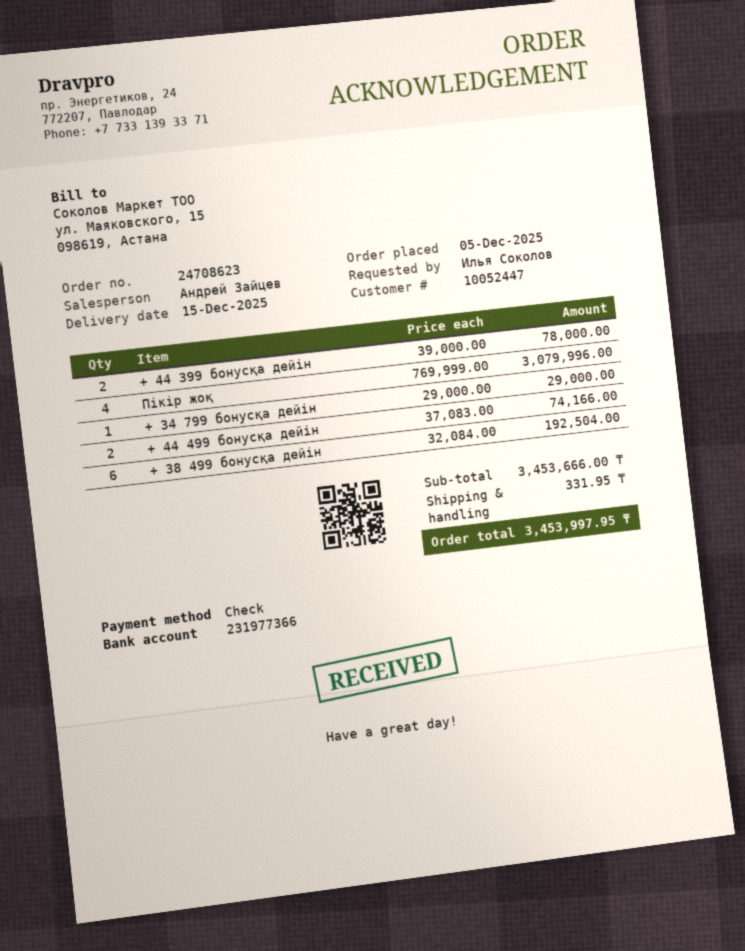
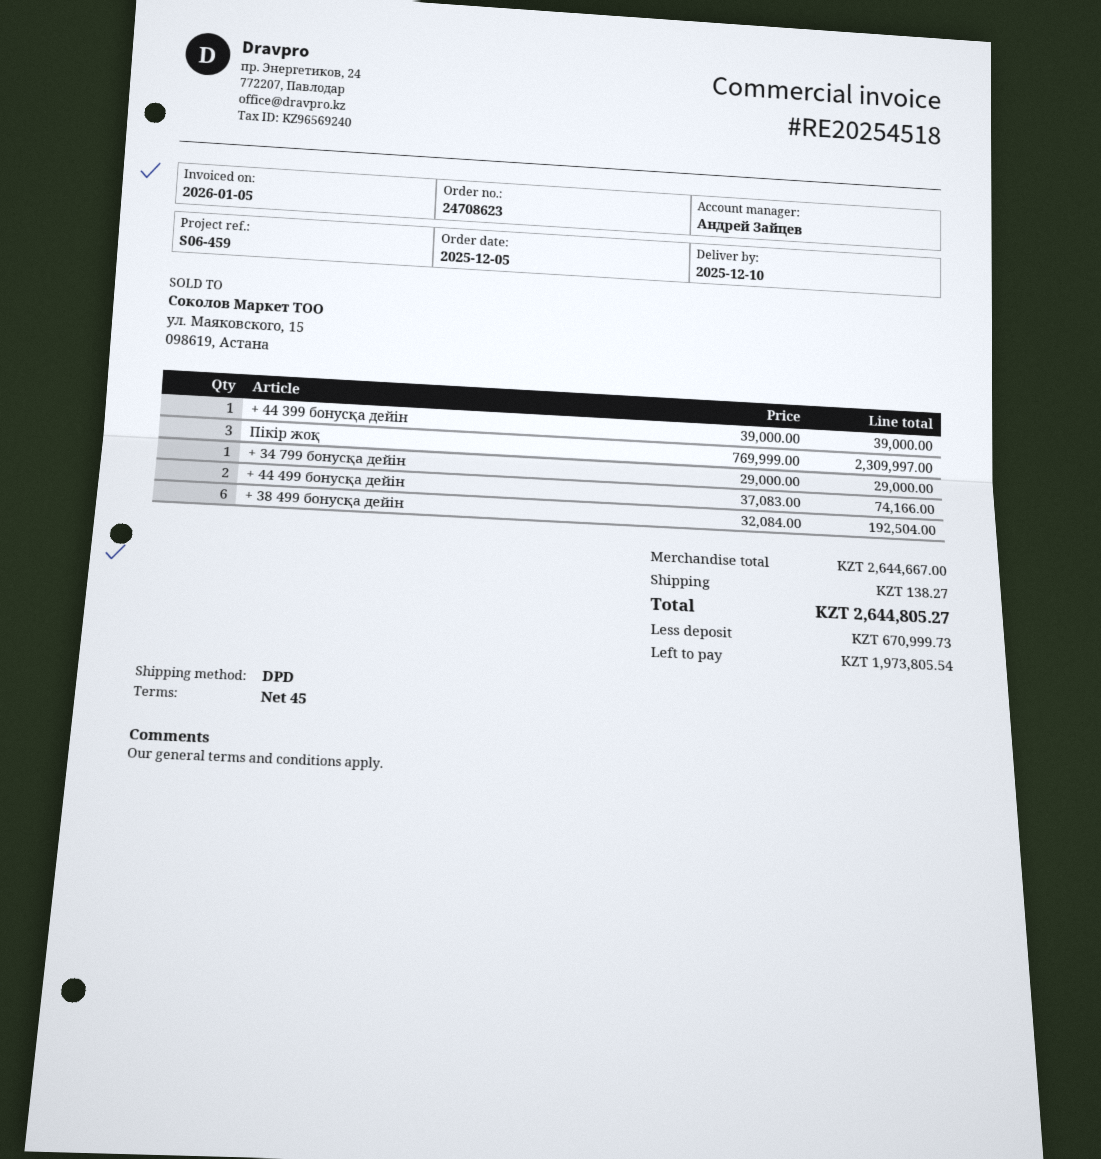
delivery date: 2025-12-15 -> 2025-12-10
+ 44 399 бонусқа дейін: 2 x 39000.00 = 78000.00 -> 1 x 39000.00 = 39000.00
Пікір жоқ: 4 x 769999.00 = 3079996.00 -> 3 x 769999.00 = 2309997.00
subtotal: 3453666.00 -> 2644667.00
shipping: 331.95 -> 138.27
total: 3453997.95 -> 2644805.27

